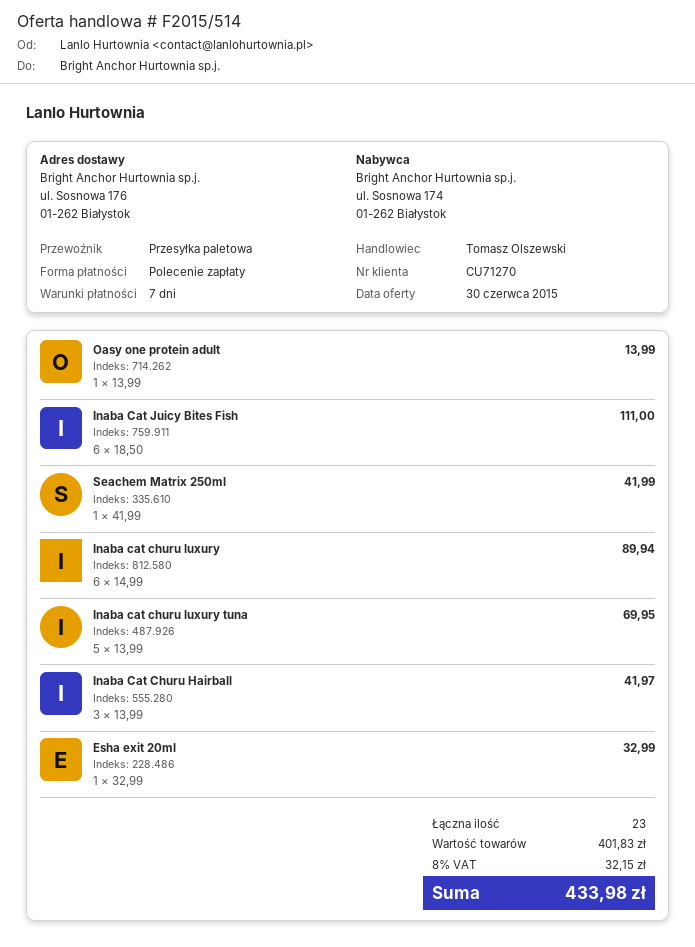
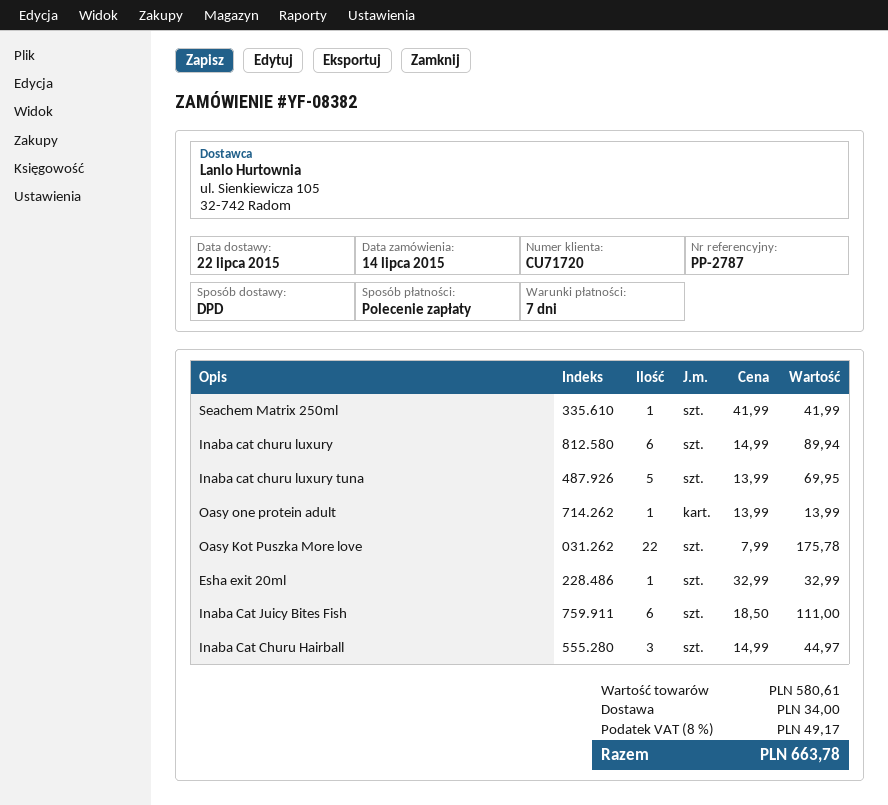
customer number: CU71270 -> CU71720
shipping method: pallet freight -> DPD
Inaba Cat Churu Hairball: 3 x 13.99 = 41.97 -> 3 x 14.99 = 44.97
Oasy Kot Puszka More love: none -> 22 x 7.99 = 175.78
subtotal: 401.83 -> 580.61
shipping: none -> 34.00
tax: 8% = 32.15 -> 8% = 49.17
total: 433.98 -> 663.78

